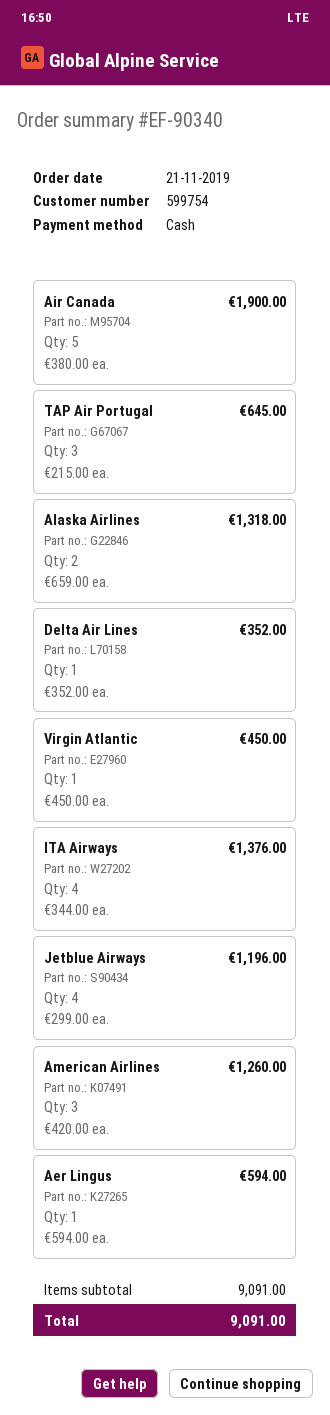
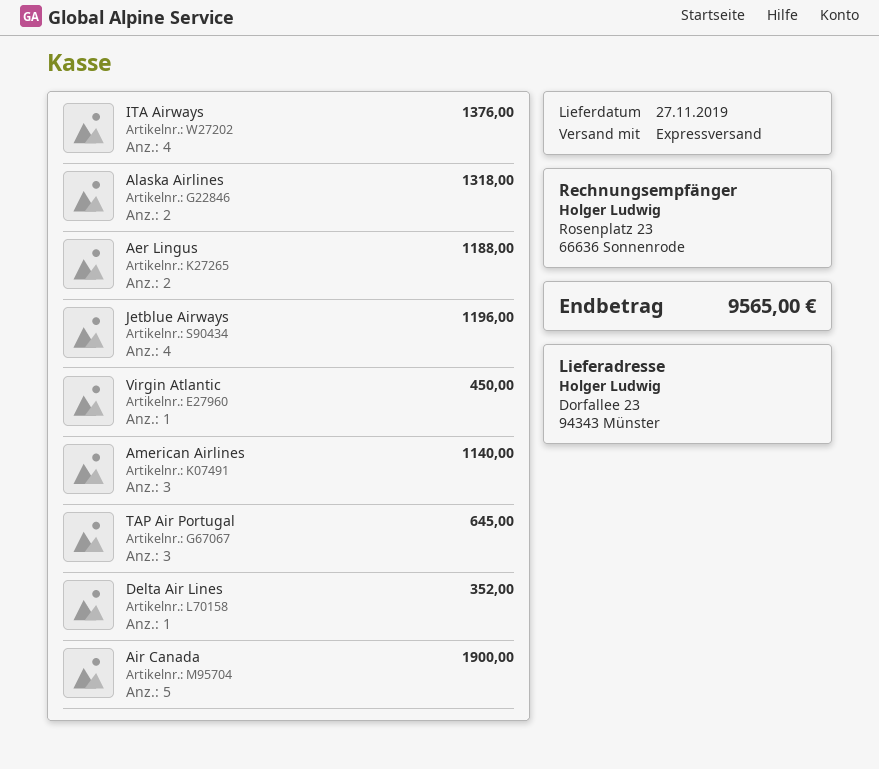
American Airlines: 3 for 1260.00 -> 3 for 1140.00
Aer Lingus: 1 for 594.00 -> 2 for 1188.00
total: 9091.00 -> 9565.00

